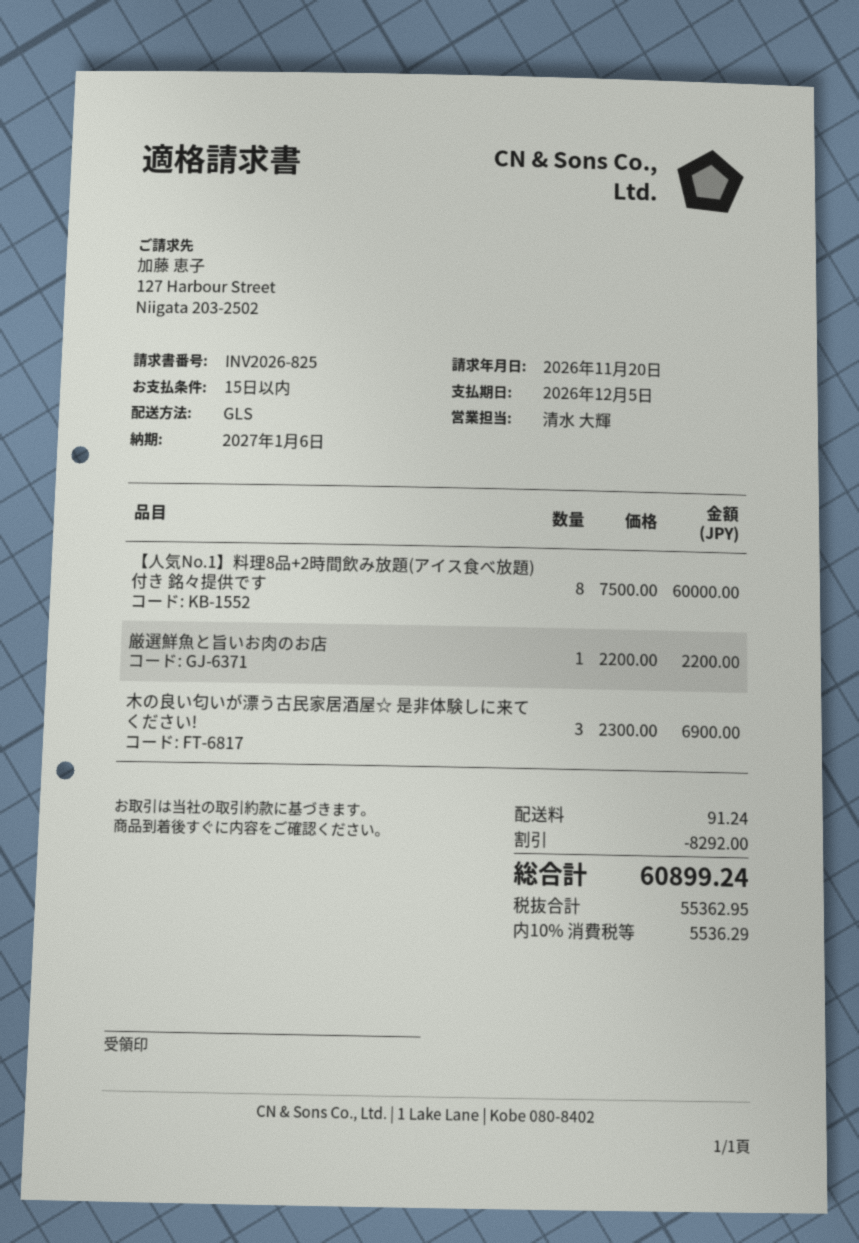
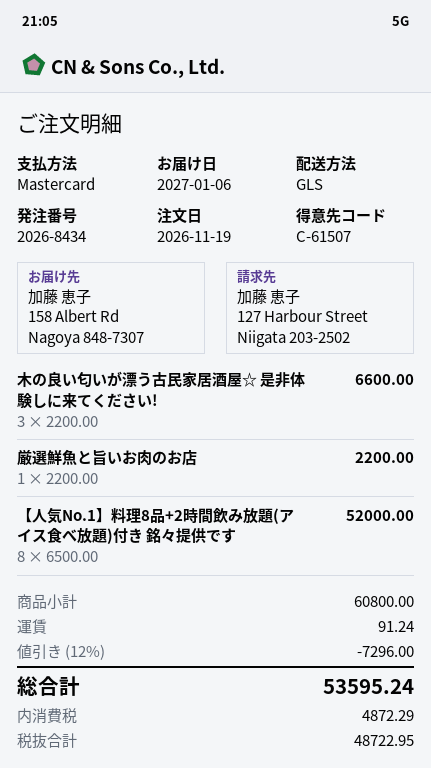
【人気No.1】料理8品+2時間飲み放題(アイス食べ放題)付き 銘々提供です: 8 x 7500.00 = 60000.00 -> 8 x 6500.00 = 52000.00
木の良い匂いが漂う古民家居酒屋☆ 是非体験しに来てください!: 3 x 2300.00 = 6900.00 -> 3 x 2200.00 = 6600.00
discount: 8292.00 -> 7296.00
net: 55362.95 -> 48722.95
tax: 5536.29 -> 4872.29
total: 60899.24 -> 53595.24

